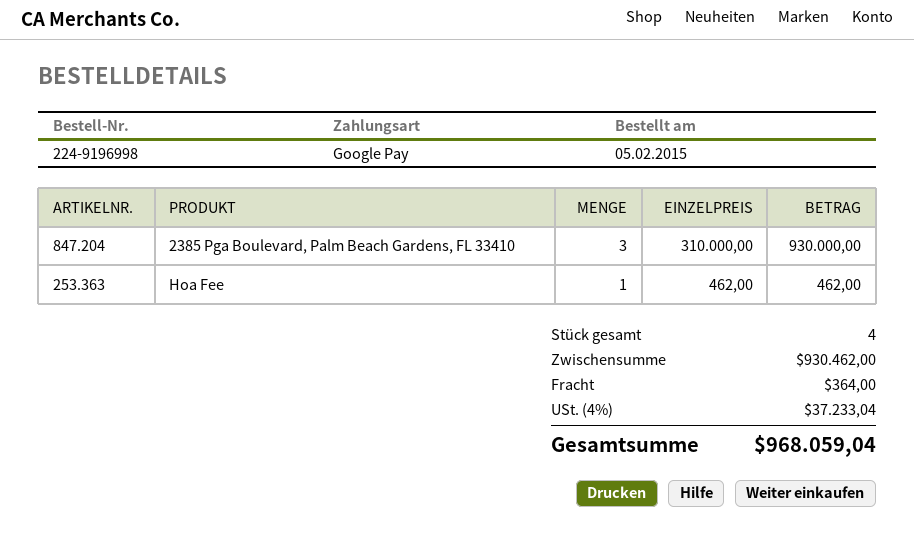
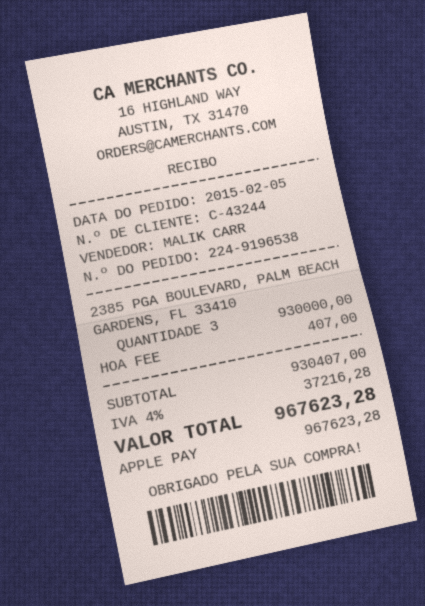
order number: 224-9196998 -> 224-9196538
payment method: Google Pay -> Apple Pay
Hoa Fee: 1 for 462.00 -> 1 for 407.00
subtotal: 930462.00 -> 930407.00
shipping: 364.00 -> none
tax: 4% = 37233.04 -> 4% = 37216.28
total: 968059.04 -> 967623.28

